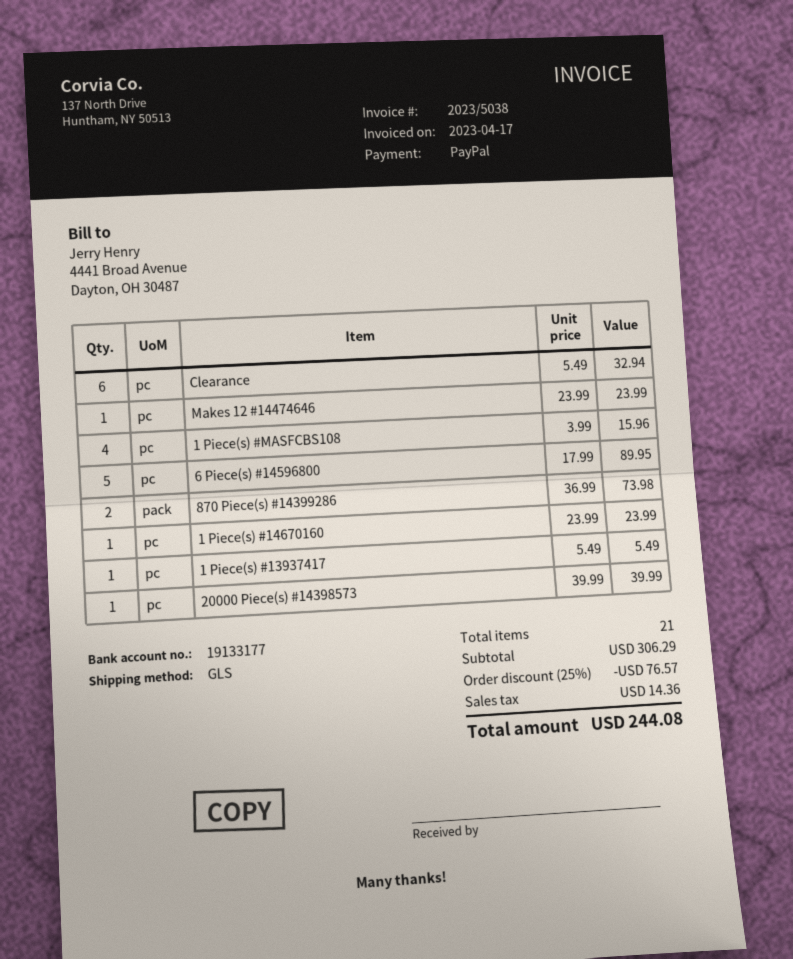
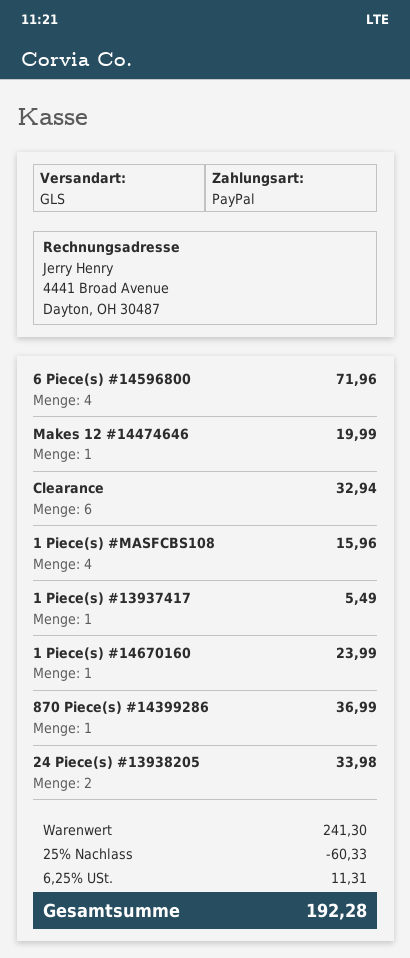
Makes 12 #14474646: 1 for 23.99 -> 1 for 19.99
6 Piece(s) #14596800: 5 for 89.95 -> 4 for 71.96
870 Piece(s) #14399286: 2 for 73.98 -> 1 for 36.99
20000 Piece(s) #14398573: 1 for 39.99 -> none
24 Piece(s) #13938205: none -> 2 for 33.98
subtotal: 306.29 -> 241.30
discount: 25% = 76.57 -> 25% = 60.33
tax: 14.36 -> 11.31
total: 244.08 -> 192.28

